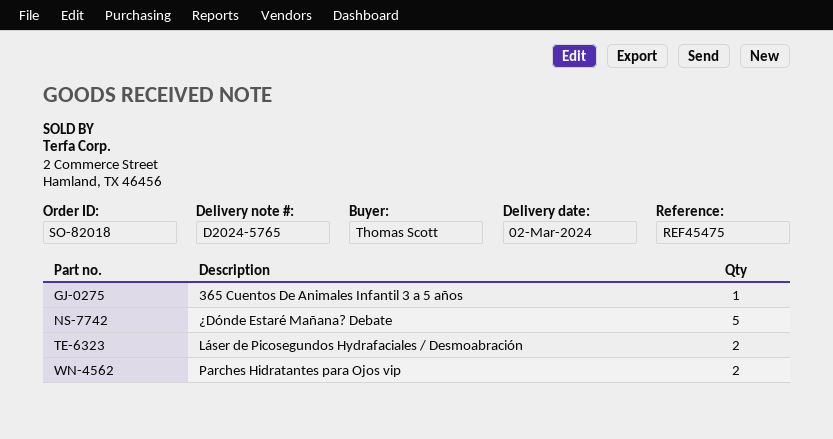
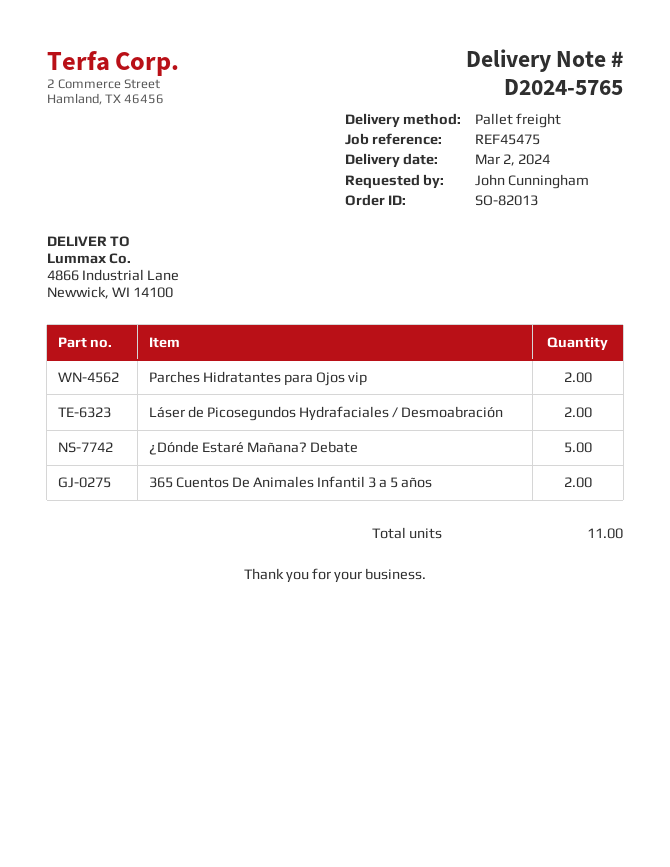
order number: SO-82018 -> SO-82013
ordered by: Thomas Scott -> John Cunningham
365 Cuentos De Animales Infantil 3 a 5 años: 1 -> 2

